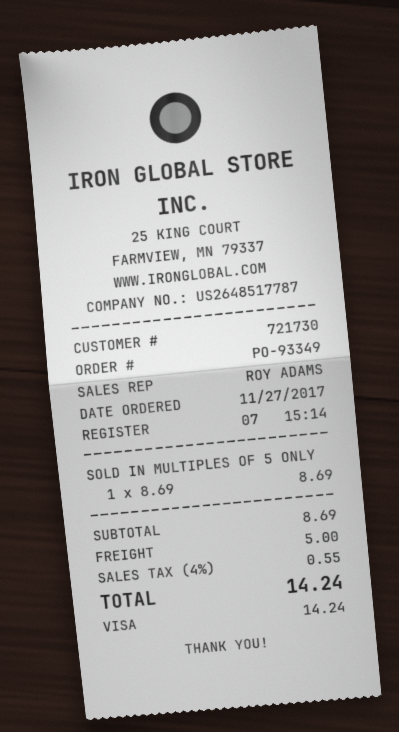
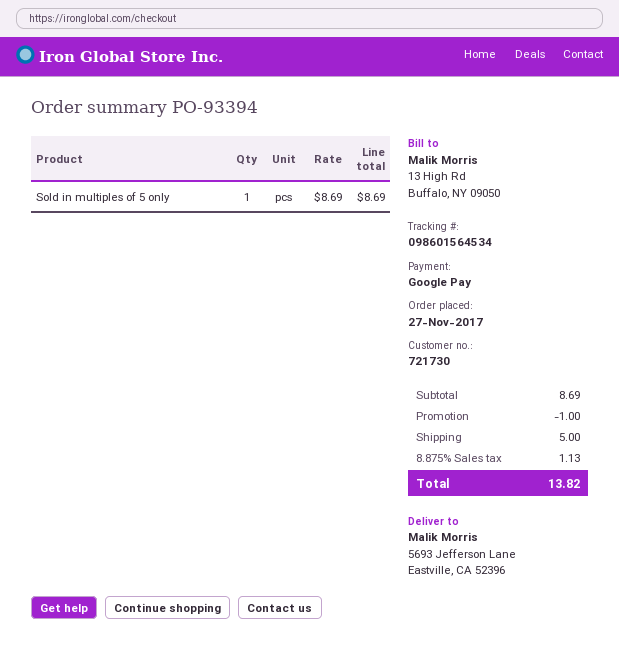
order number: PO-93349 -> PO-93394
payment method: Visa -> Google Pay
discount: none -> 1.00
tax: 4% = 0.55 -> 8.875% = 1.13
total: 14.24 -> 13.82

